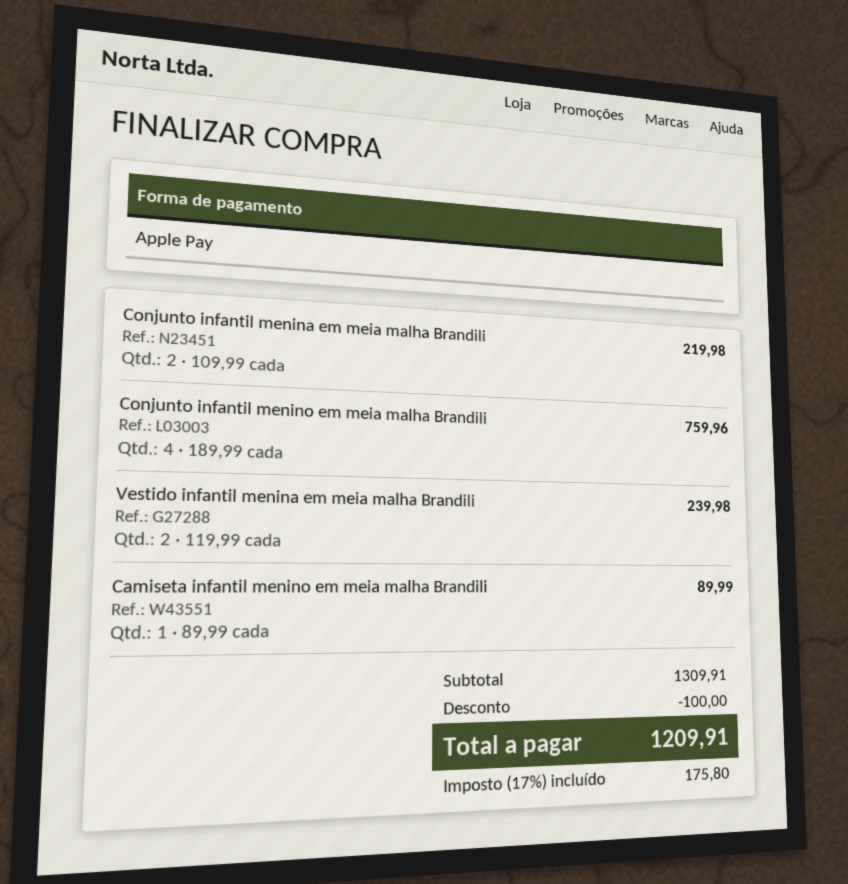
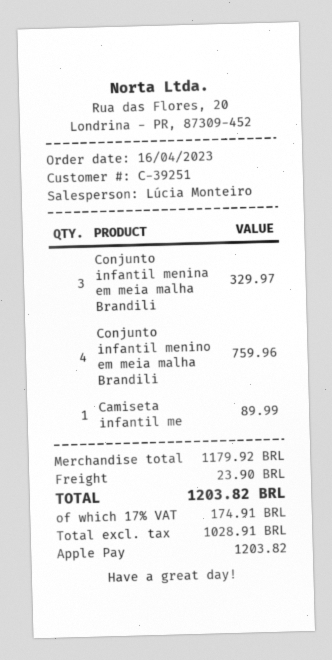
Conjunto infantil menina em meia malha Brandili: 2 for 219.98 -> 3 for 329.97
Vestido infantil menina em meia malha Brandili: 2 for 239.98 -> none
subtotal: 1309.91 -> 1179.92
discount: 100.00 -> none
shipping: none -> 23.90
tax: 17% = 175.80 -> 17% = 174.91
total: 1209.91 -> 1203.82

